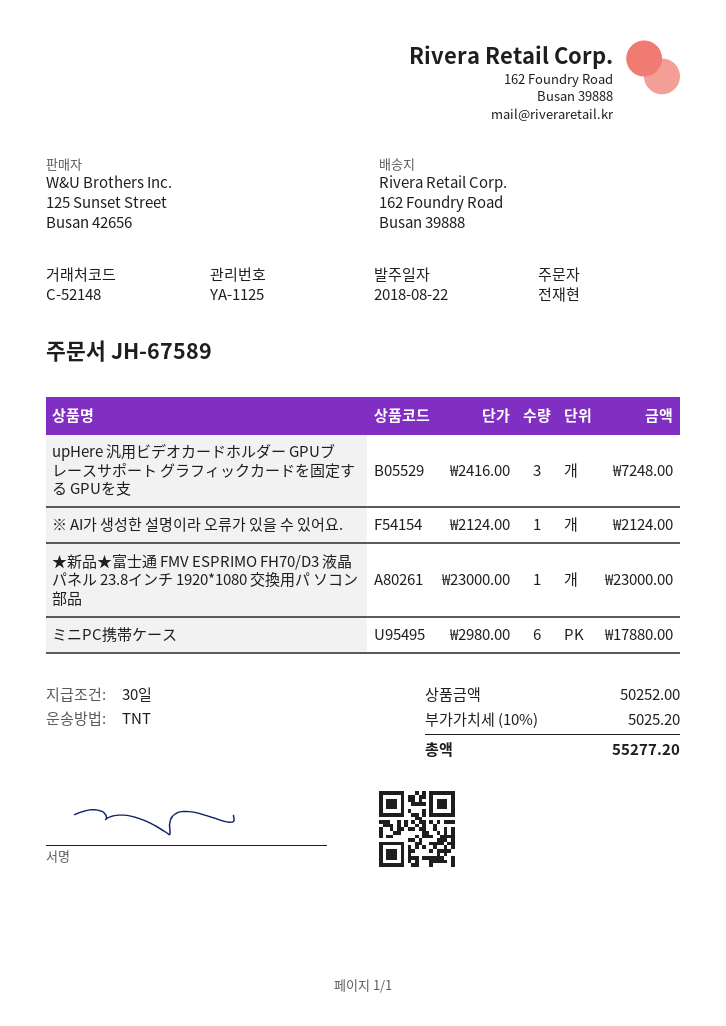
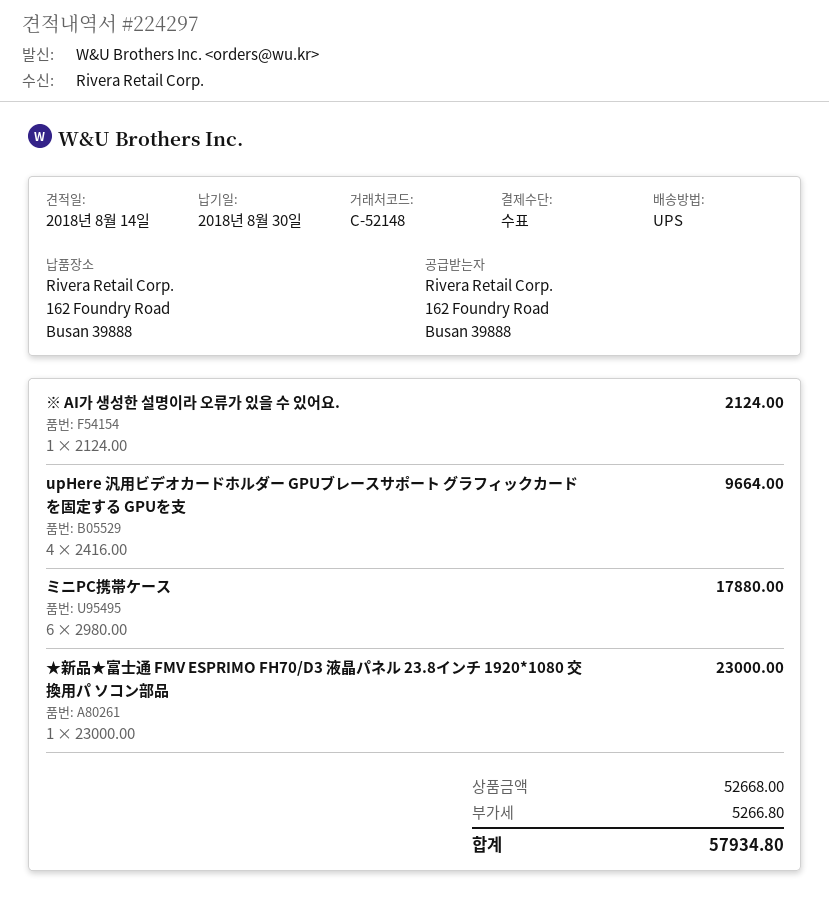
shipping method: TNT -> UPS
upHere 汎用ビデオカードホルダー GPUブレースサポート グラフィックカードを固定する GPUを支: 3 x 2416.00 = 7248.00 -> 4 x 2416.00 = 9664.00
subtotal: 50252.00 -> 52668.00
tax: 5025.20 -> 5266.80
total: 55277.20 -> 57934.80

